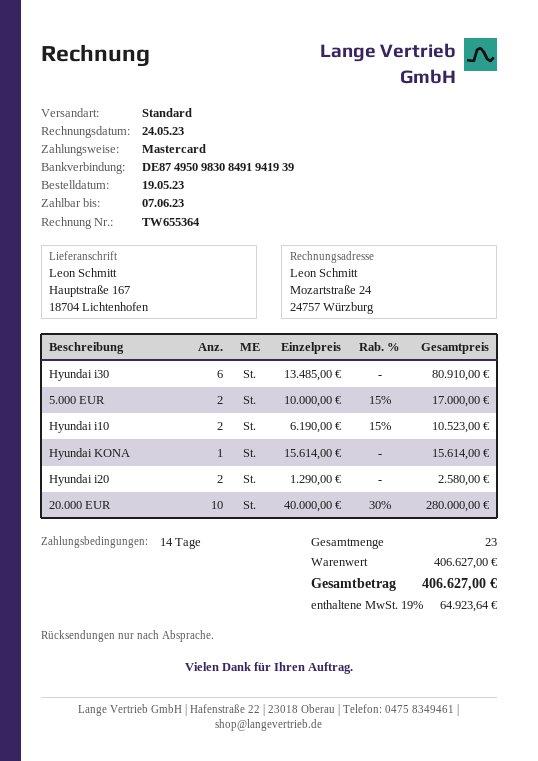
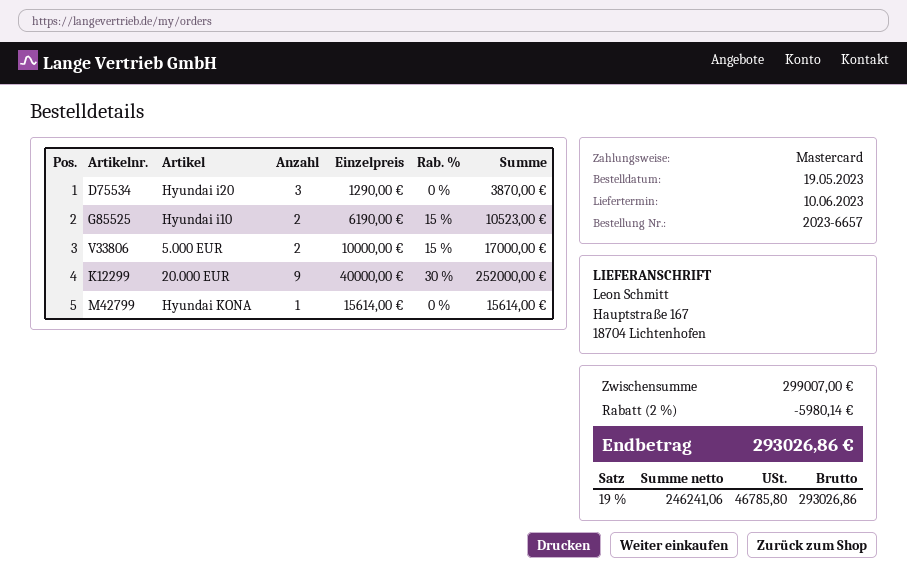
Hyundai i30: 6 x 13485.00 = 80910.00 -> none
Hyundai i20: 2 x 1290.00 = 2580.00 -> 3 x 1290.00 = 3870.00
20.000 EUR: 10 x 40000.00 - 30% = 280000.00 -> 9 x 40000.00 - 30% = 252000.00
subtotal: 406627.00 -> 299007.00
discount: none -> 2% = 5980.14
tax: 19% = 64923.64 -> 19% = 46785.80
total: 406627.00 -> 293026.86

